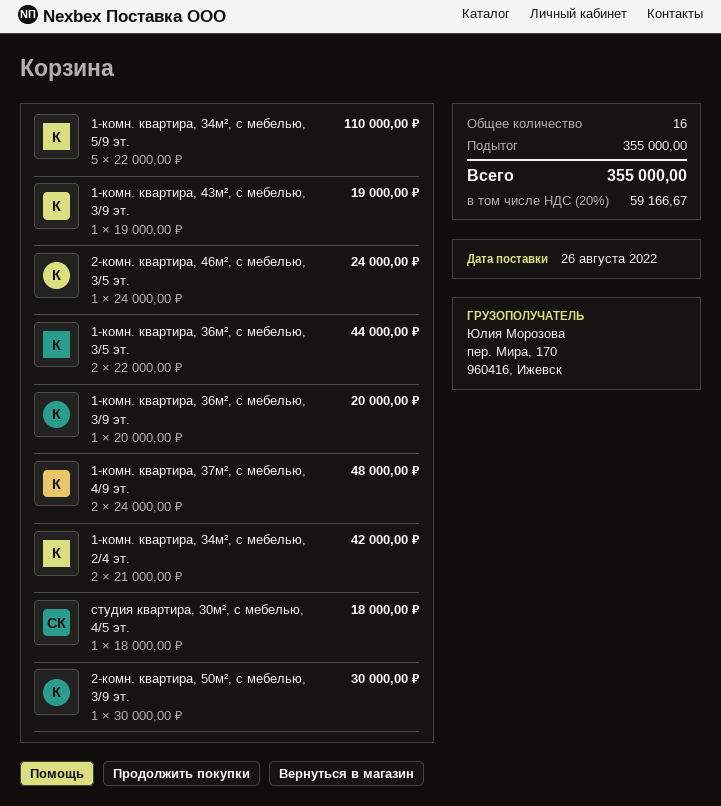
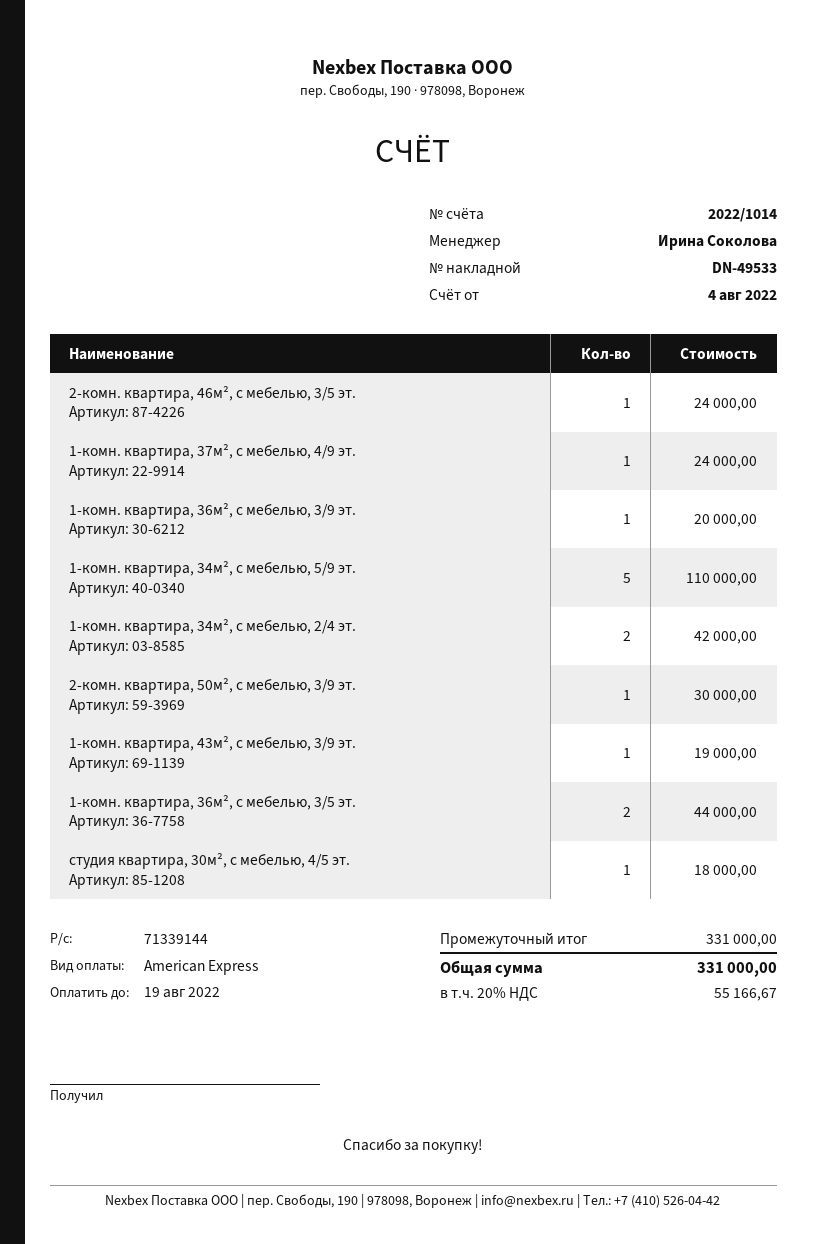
1-комн. квартира, 37м², с мебелью, 4/9 эт.: 2 for 48000.00 -> 1 for 24000.00
subtotal: 355000.00 -> 331000.00
tax: 20% = 59166.67 -> 20% = 55166.67
total: 355000.00 -> 331000.00

